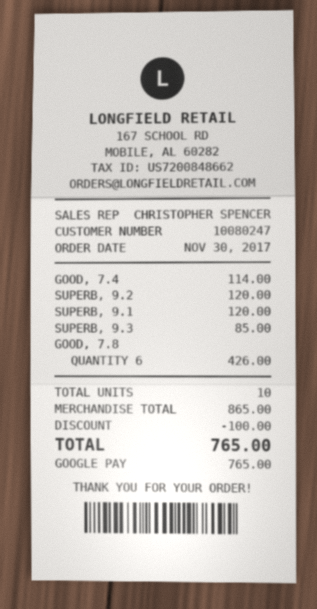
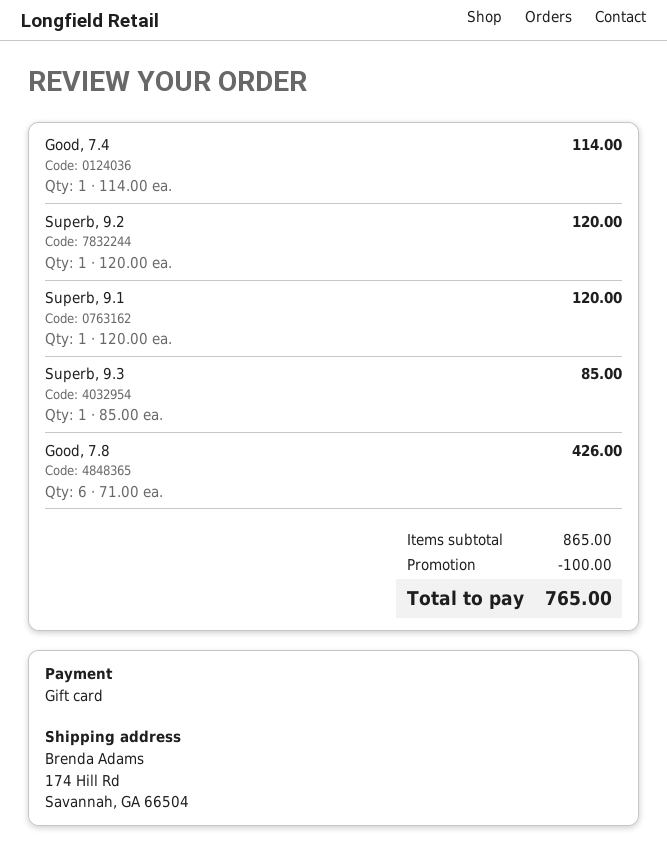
payment method: Google Pay -> gift card

